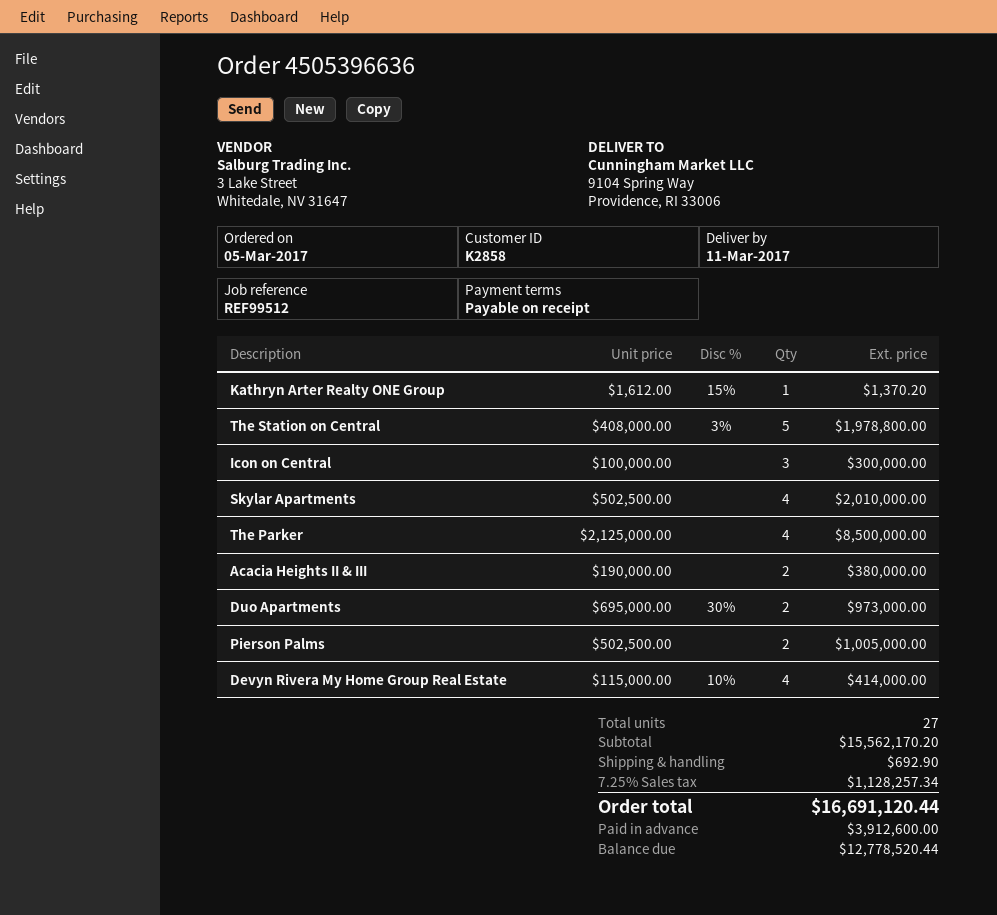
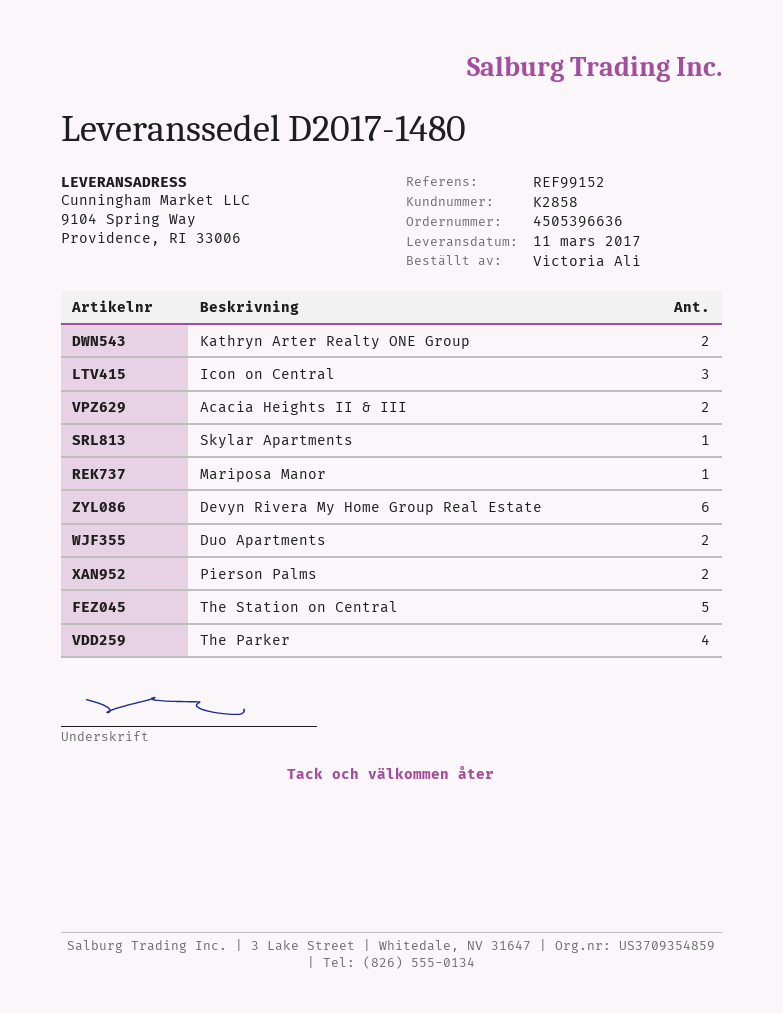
reference: REF99512 -> REF99152
Kathryn Arter Realty ONE Group: 1 -> 2
Skylar Apartments: 4 -> 1
Devyn Rivera My Home Group Real Estate: 4 -> 6
Mariposa Manor: none -> 1

